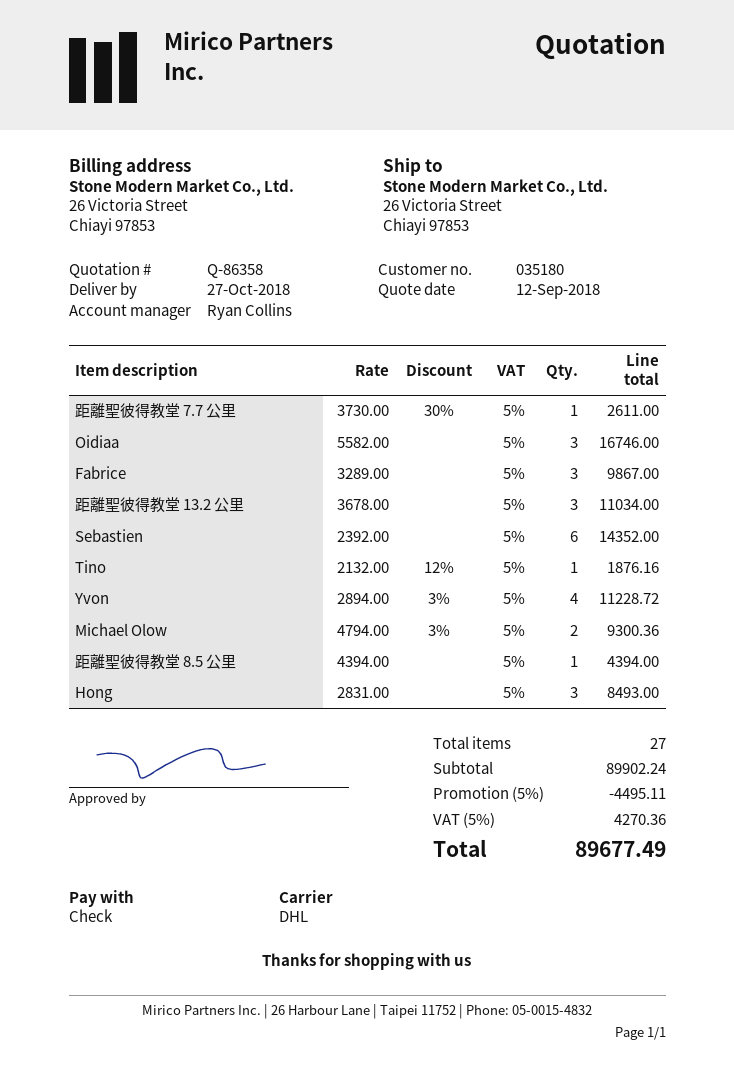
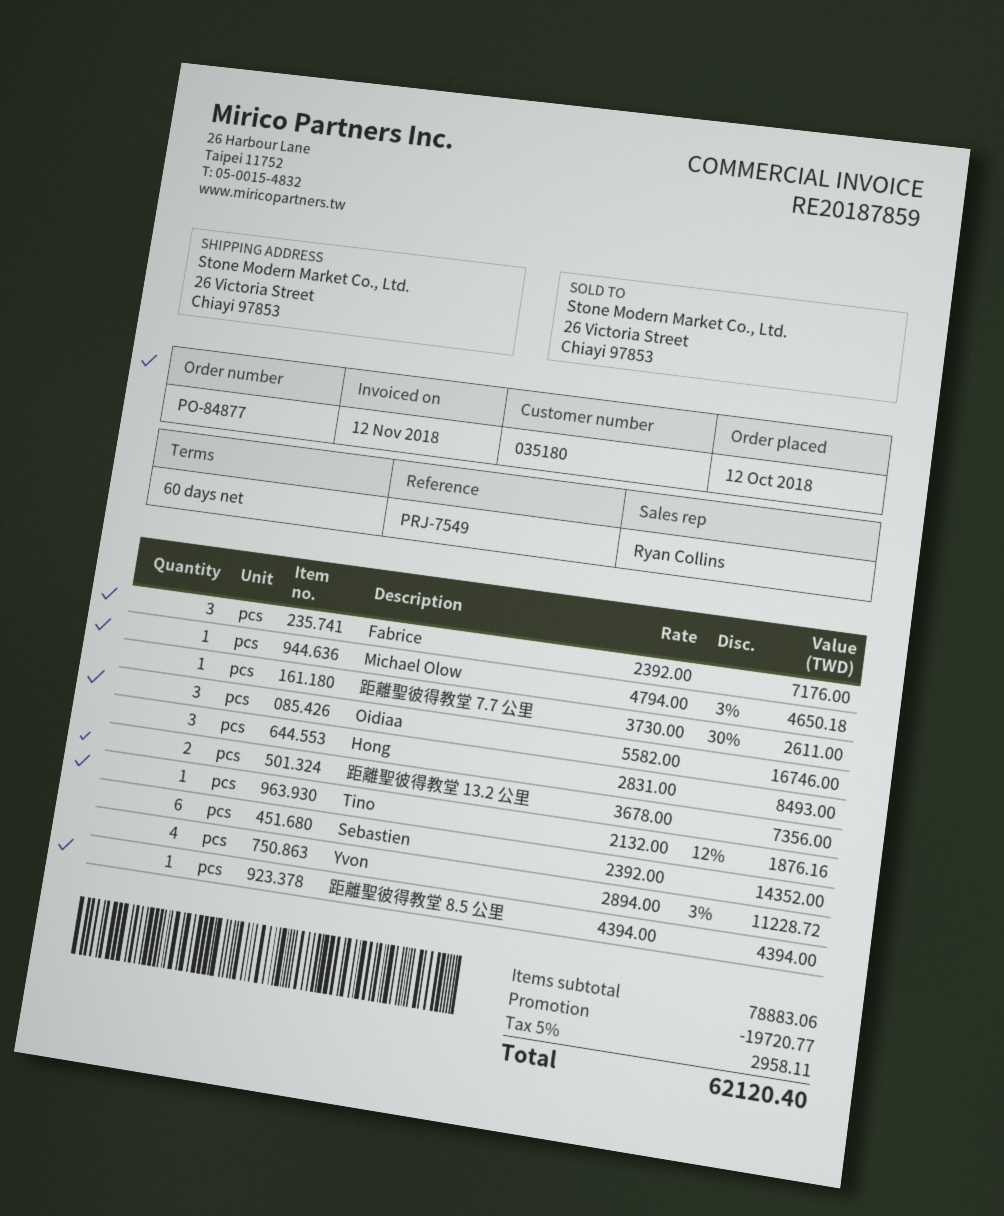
Fabrice: 3 x 3289.00 = 9867.00 -> 3 x 2392.00 = 7176.00
距離聖彼得教堂 13.2 公里: 3 x 3678.00 = 11034.00 -> 2 x 3678.00 = 7356.00
Michael Olow: 2 x 4794.00 - 3% = 9300.36 -> 1 x 4794.00 - 3% = 4650.18
subtotal: 89902.24 -> 78883.06
discount: 4495.11 -> 19720.77
tax: 5% = 4270.36 -> 5% = 2958.11
total: 89677.49 -> 62120.40

